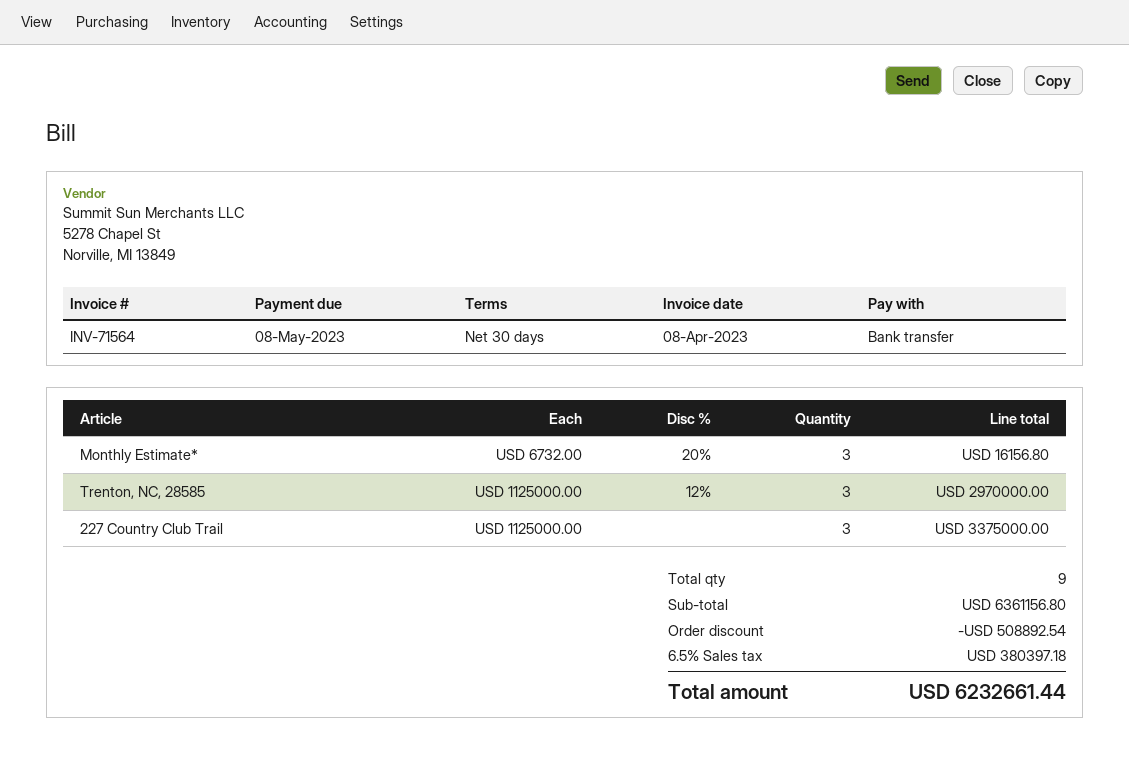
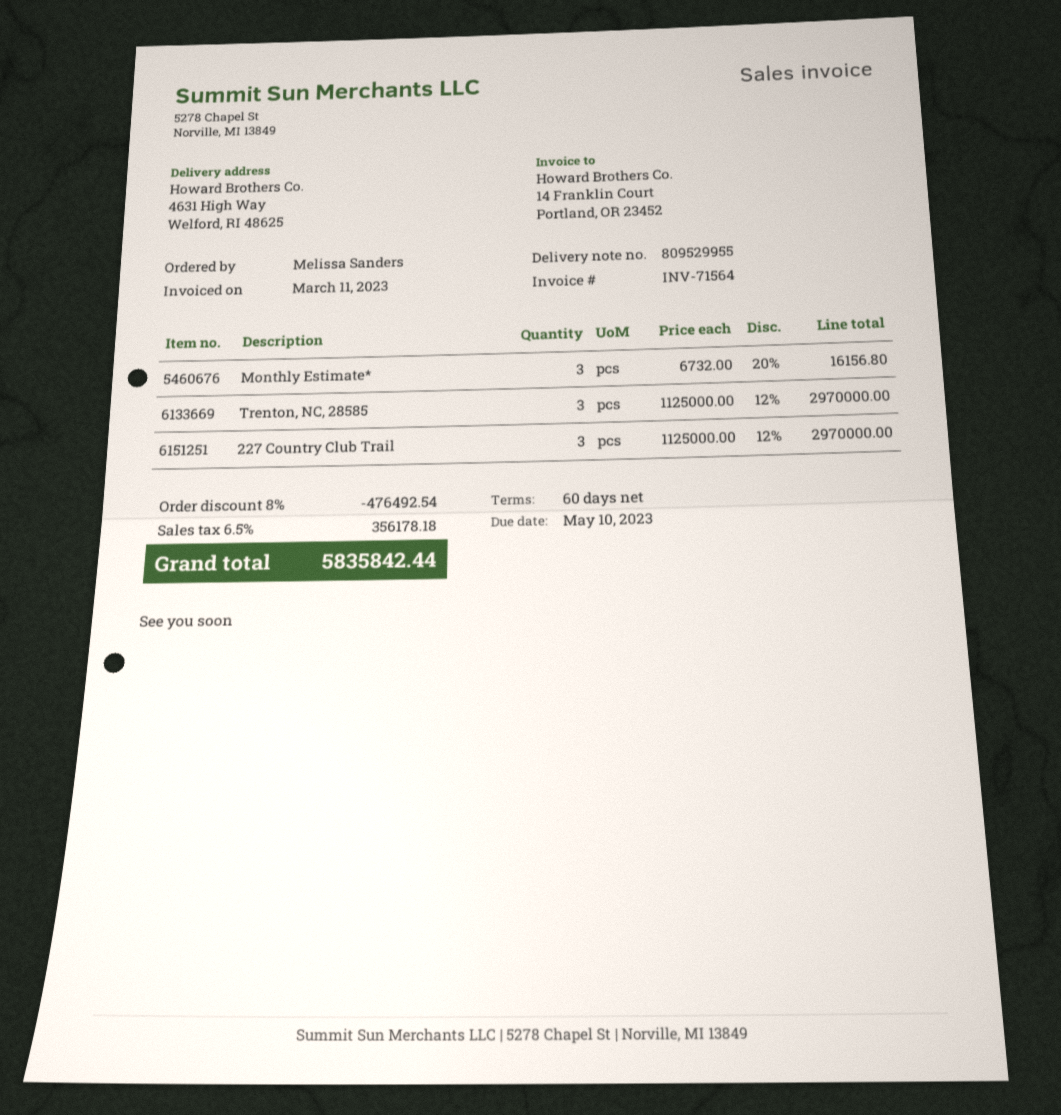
invoice date: 2023-04-08 -> 2023-03-11
payment terms: 30 days -> 60 days
due date: 2023-05-08 -> 2023-05-10
227 Country Club Trail: 3 x 1125000.00 = 3375000.00 -> 3 x 1125000.00 - 12% = 2970000.00
discount: 508892.54 -> 476492.54
tax: 6.5% = 380397.18 -> 6.5% = 356178.18
total: 6232661.44 -> 5835842.44

